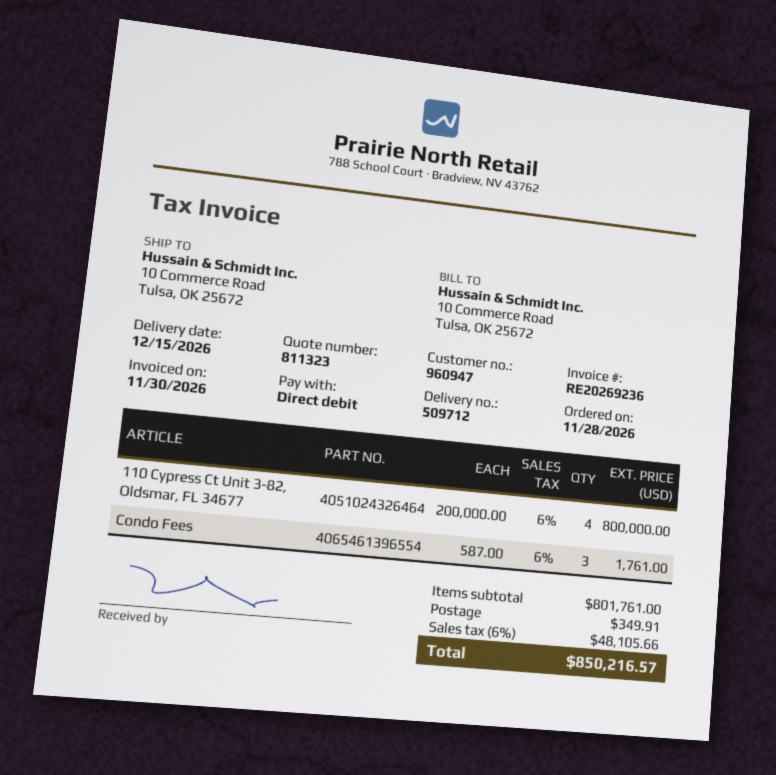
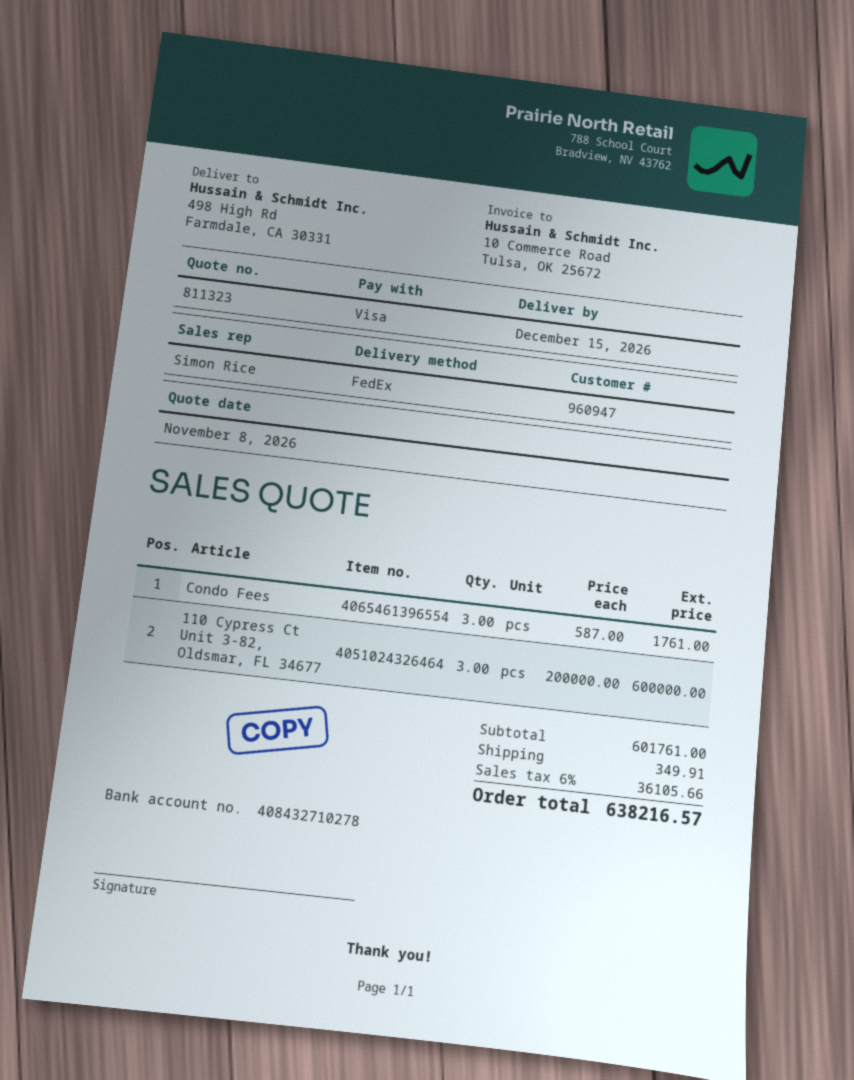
payment method: direct debit -> Visa
ship to: 10 Commerce Road, Tulsa, OK 25672 -> 498 High Rd, Farmdale, CA 30331
110 Cypress Ct Unit 3-82, Oldsmar, FL 34677: 4 x 200000.00 = 800000.00 -> 3 x 200000.00 = 600000.00
subtotal: 801761.00 -> 601761.00
tax: 6% = 48105.66 -> 6% = 36105.66
total: 850216.57 -> 638216.57

